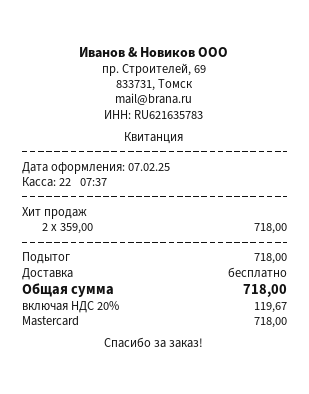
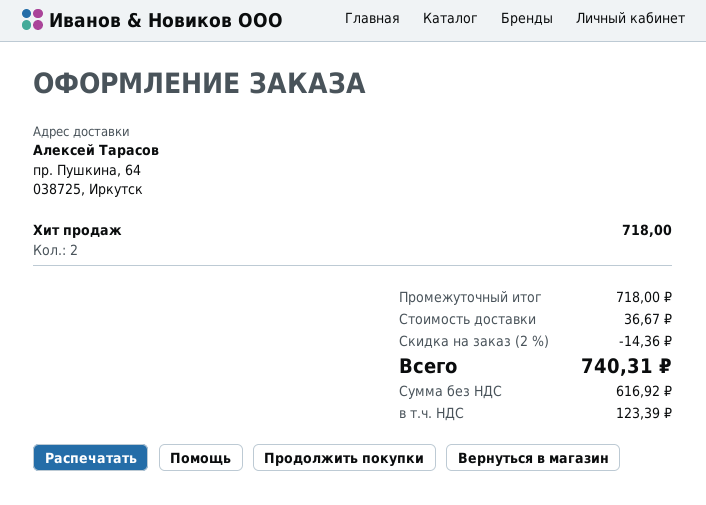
discount: none -> 2% = 14.36
shipping: 0.00 -> 36.67
tax: 119.67 -> 123.39
total: 718.00 -> 740.31

